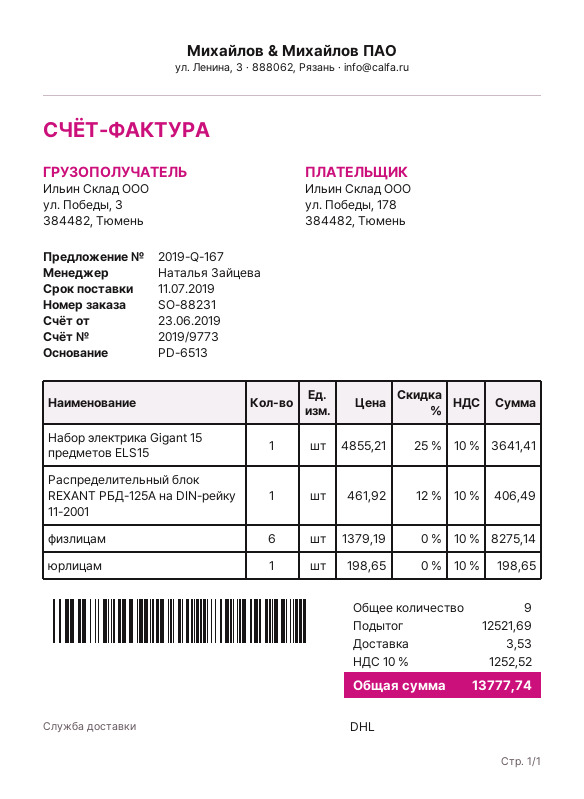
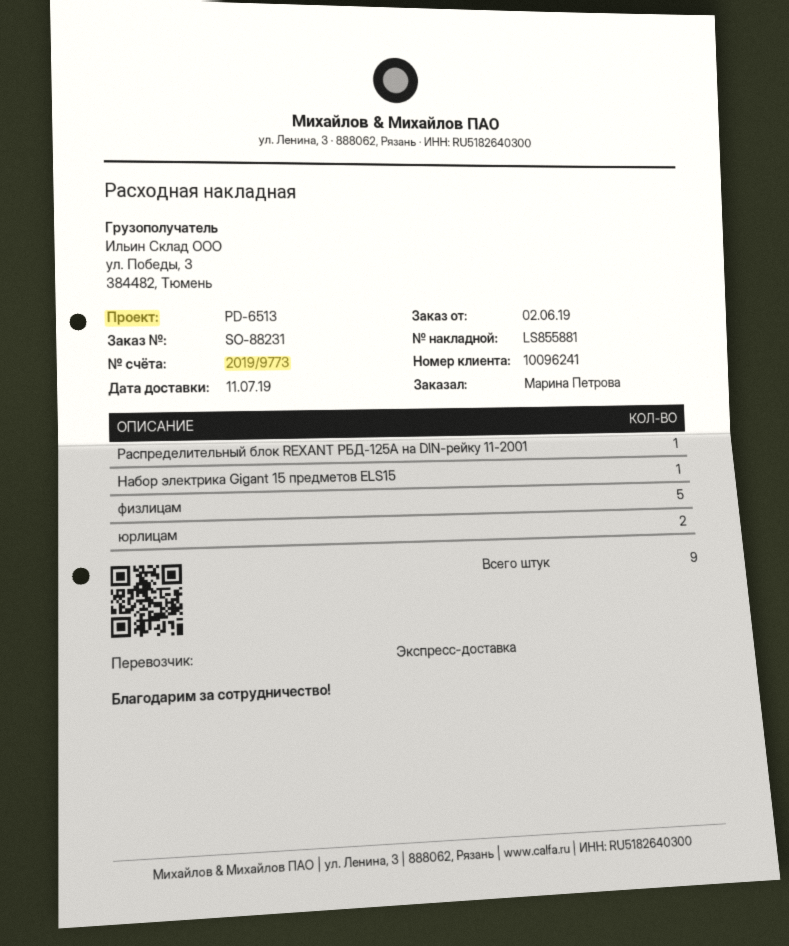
shipping method: DHL -> express
физлицам: 6 -> 5
юрлицам: 1 -> 2

